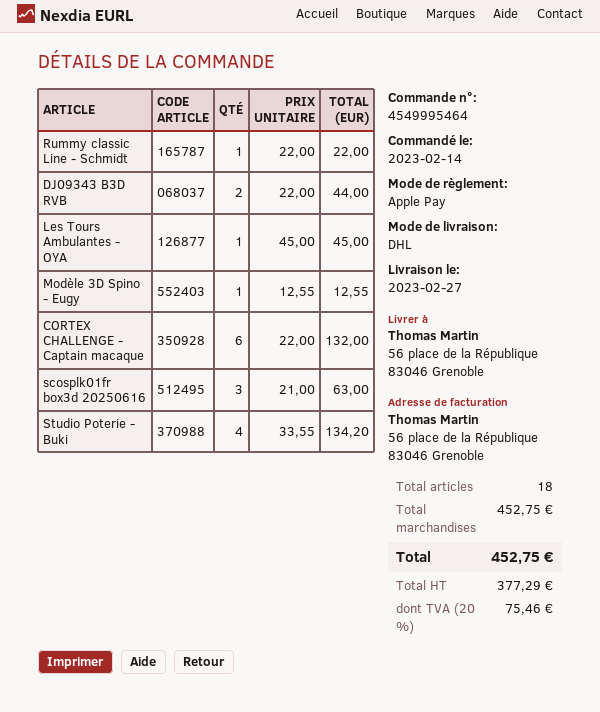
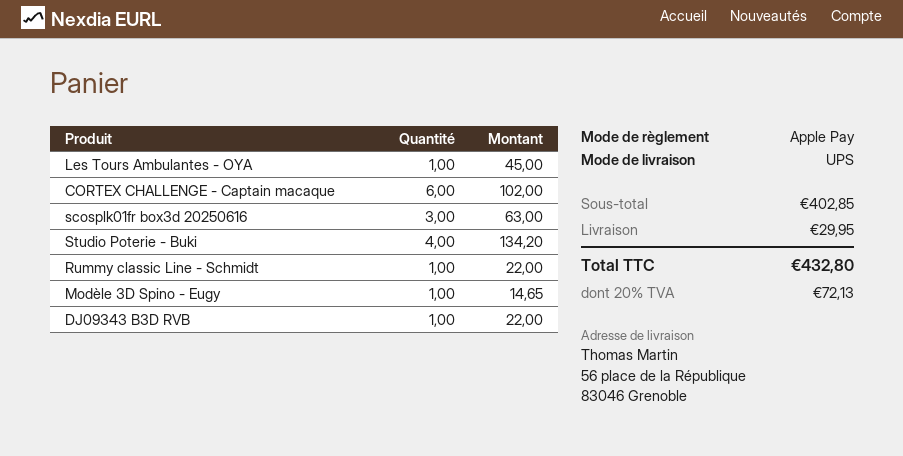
shipping method: DHL -> UPS
DJ09343 B3D RVB: 2 for 44.00 -> 1 for 22.00
Modèle 3D Spino - Eugy: 1 for 12.55 -> 1 for 14.65
CORTEX CHALLENGE - Captain macaque: 6 for 132.00 -> 6 for 102.00
subtotal: 452.75 -> 402.85
shipping: none -> 29.95
tax: 20% = 75.46 -> 20% = 72.13
total: 452.75 -> 432.80

